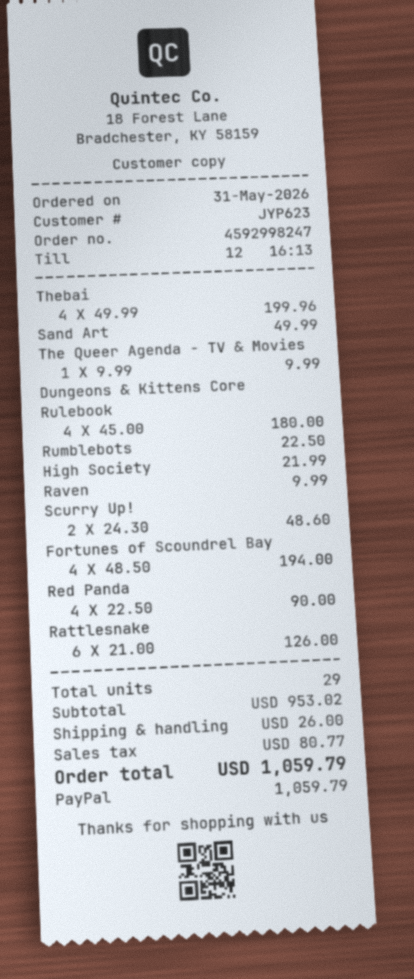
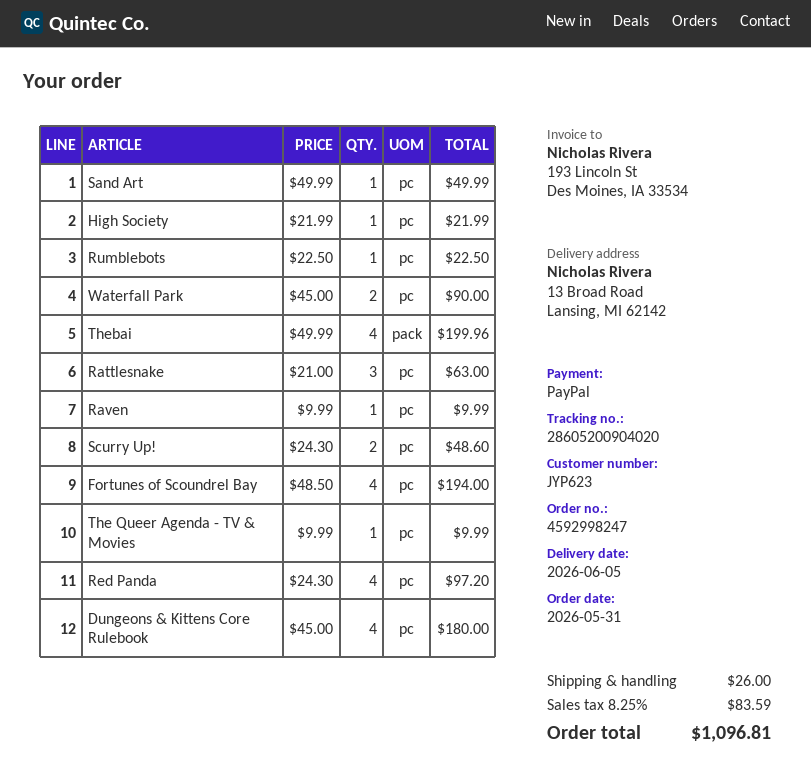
Red Panda: 4 x 22.50 = 90.00 -> 4 x 24.30 = 97.20
Rattlesnake: 6 x 21.00 = 126.00 -> 3 x 21.00 = 63.00
Waterfall Park: none -> 2 x 45.00 = 90.00
tax: 80.77 -> 83.59
total: 1059.79 -> 1096.81

